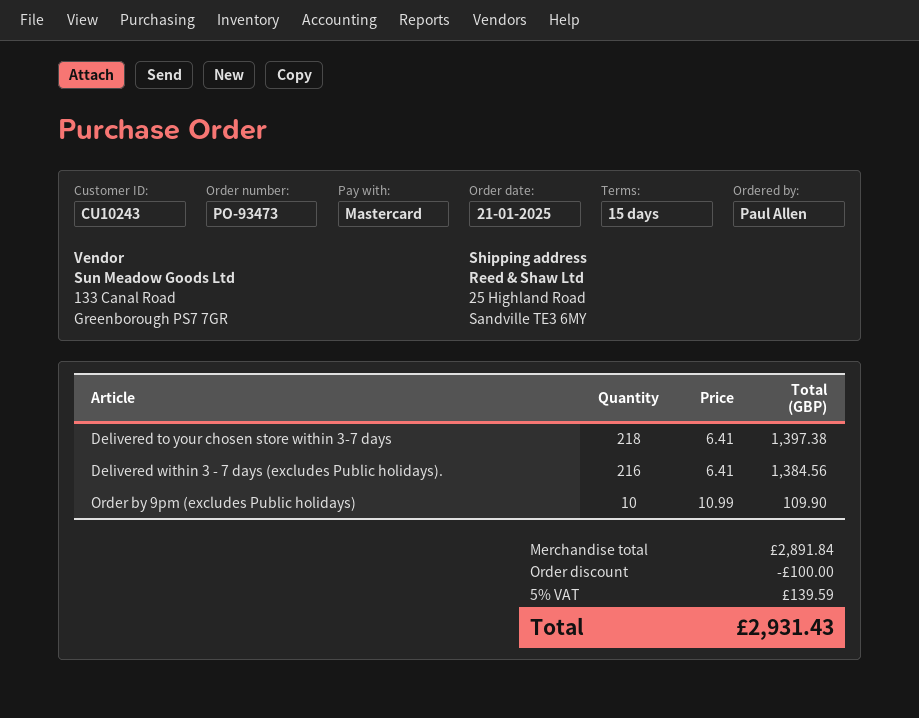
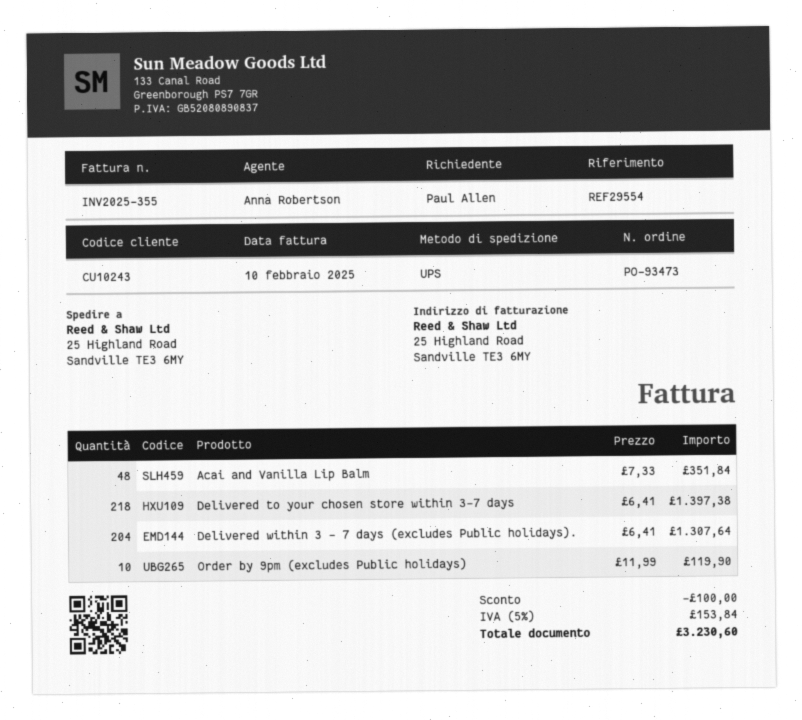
Delivered within 3 - 7 days (excludes Public holidays).: 216 x 6.41 = 1384.56 -> 204 x 6.41 = 1307.64
Order by 9pm (excludes Public holidays): 10 x 10.99 = 109.90 -> 10 x 11.99 = 119.90
Acai and Vanilla Lip Balm: none -> 48 x 7.33 = 351.84
tax: 5% = 139.59 -> 5% = 153.84
total: 2931.43 -> 3230.60

